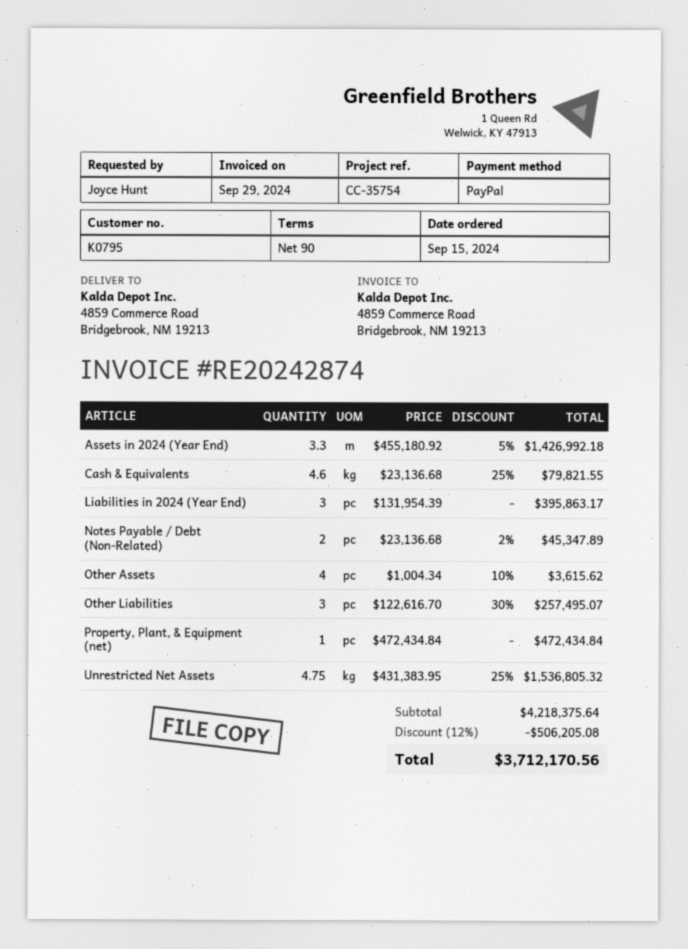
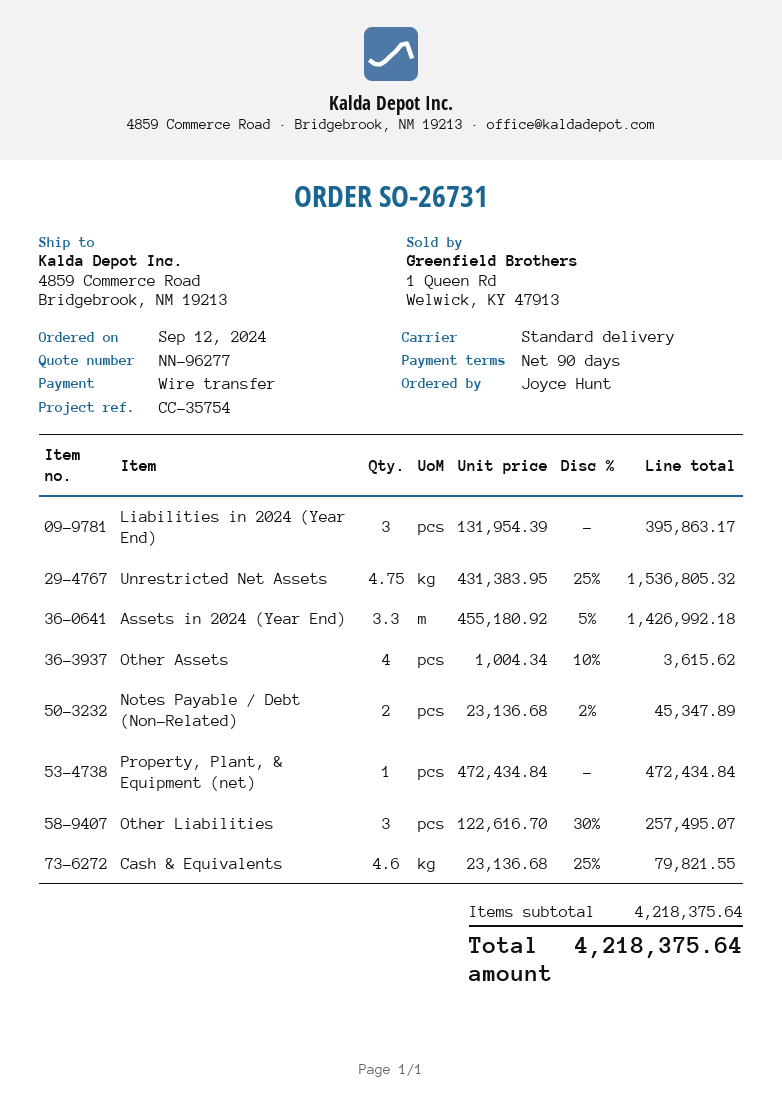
order date: 2024-09-15 -> 2024-09-12
payment method: PayPal -> bank transfer
discount: 12% = 506205.08 -> none
total: 3712170.56 -> 4218375.64

